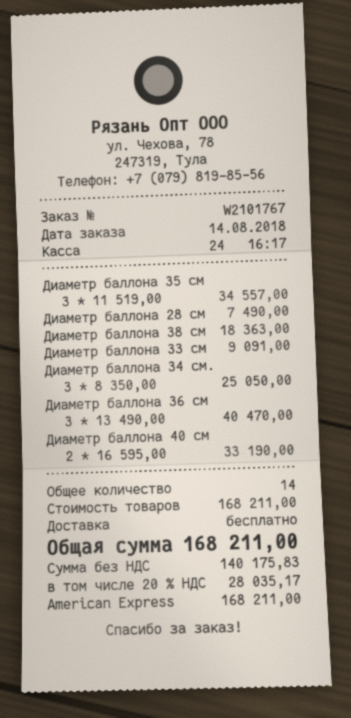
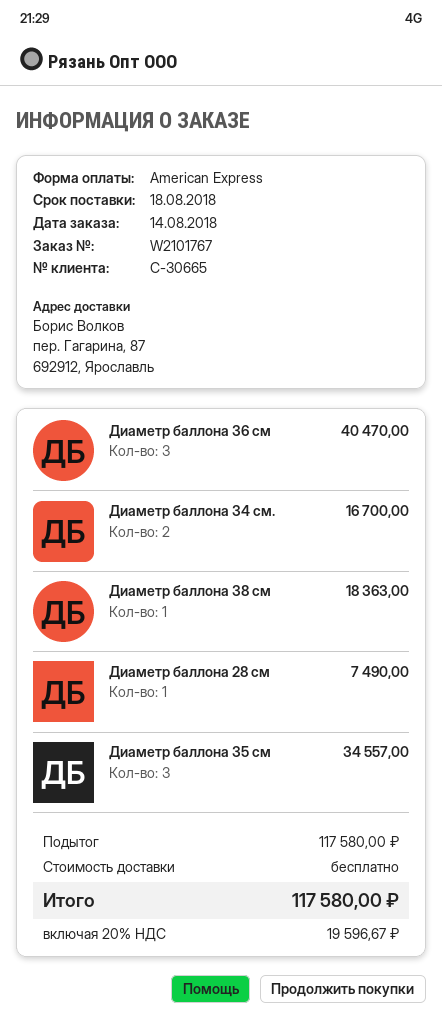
Диаметр баллона 33 см: 1 for 9091.00 -> none
Диаметр баллона 34 см.: 3 for 25050.00 -> 2 for 16700.00
Диаметр баллона 40 см: 2 for 33190.00 -> none
subtotal: 168211.00 -> 117580.00
tax: 20% = 28035.17 -> 20% = 19596.67
total: 168211.00 -> 117580.00

